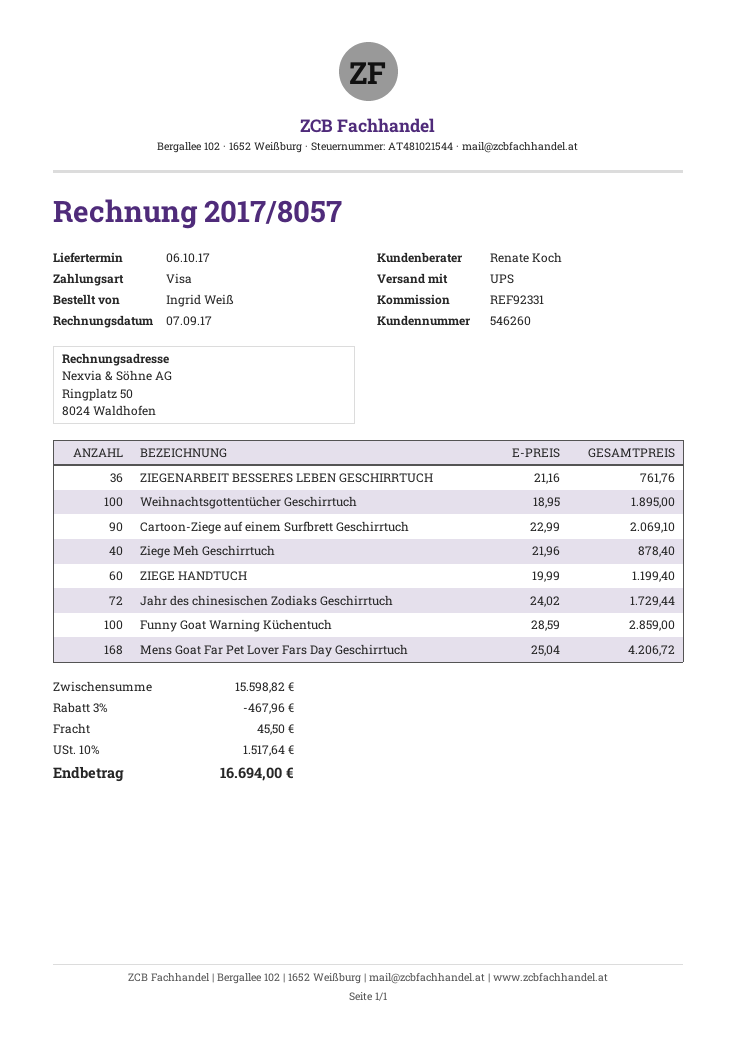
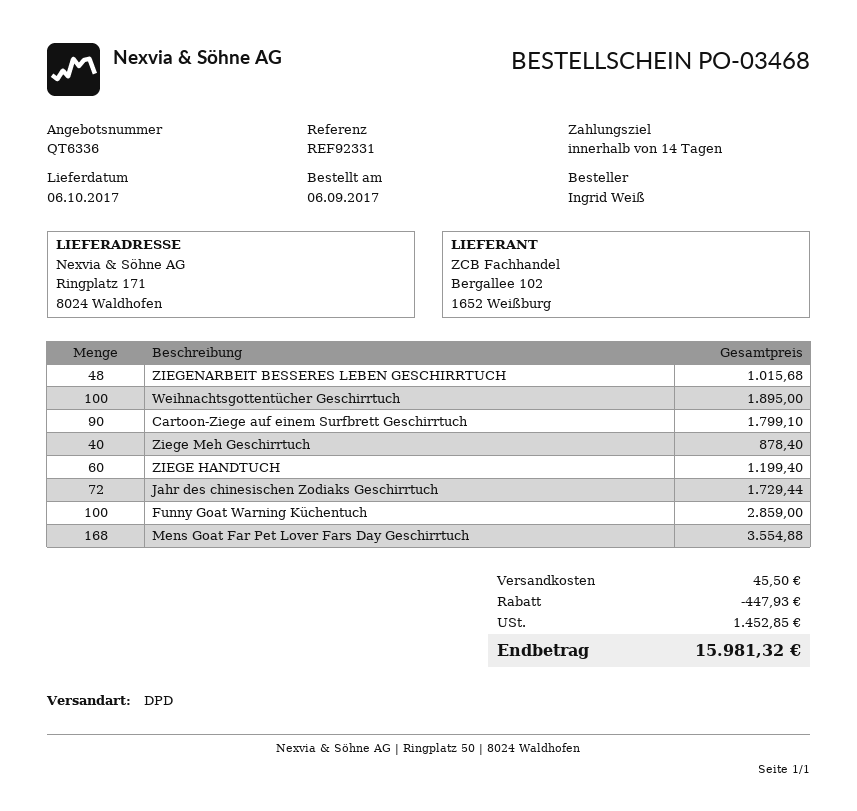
shipping method: UPS -> DPD
ZIEGENARBEIT BESSERES LEBEN GESCHIRRTUCH: 36 for 761.76 -> 48 for 1015.68
Cartoon-Ziege auf einem Surfbrett Geschirrtuch: 90 for 2069.10 -> 90 for 1799.10
Mens Goat Far Pet Lover Fars Day Geschirrtuch: 168 for 4206.72 -> 168 for 3554.88
discount: 467.96 -> 447.93
tax: 1517.64 -> 1452.85
total: 16694.00 -> 15981.32

